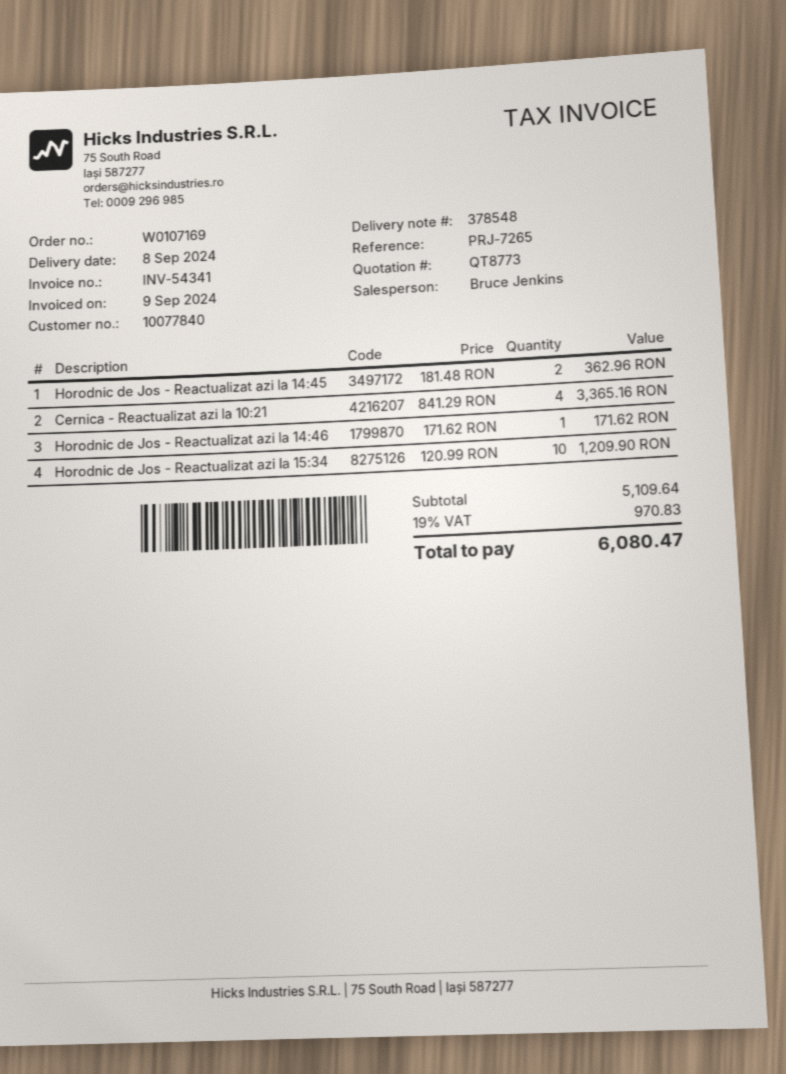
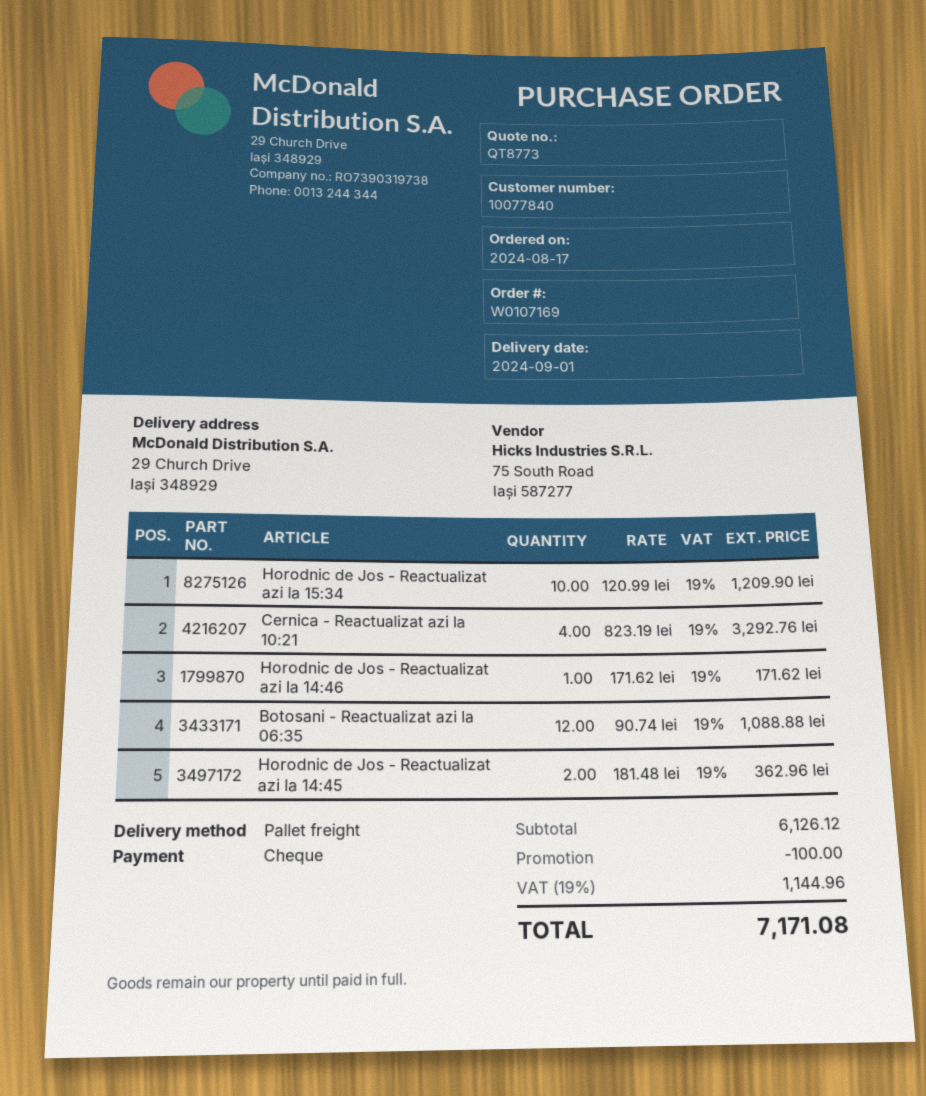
delivery date: 2024-09-08 -> 2024-09-01
Cernica - Reactualizat azi la 10:21: 4 x 841.29 = 3365.16 -> 4 x 823.19 = 3292.76
Botosani - Reactualizat azi la 06:35: none -> 12 x 90.74 = 1088.88
subtotal: 5109.64 -> 6126.12
discount: none -> 100.00
tax: 19% = 970.83 -> 19% = 1144.96
total: 6080.47 -> 7171.08

